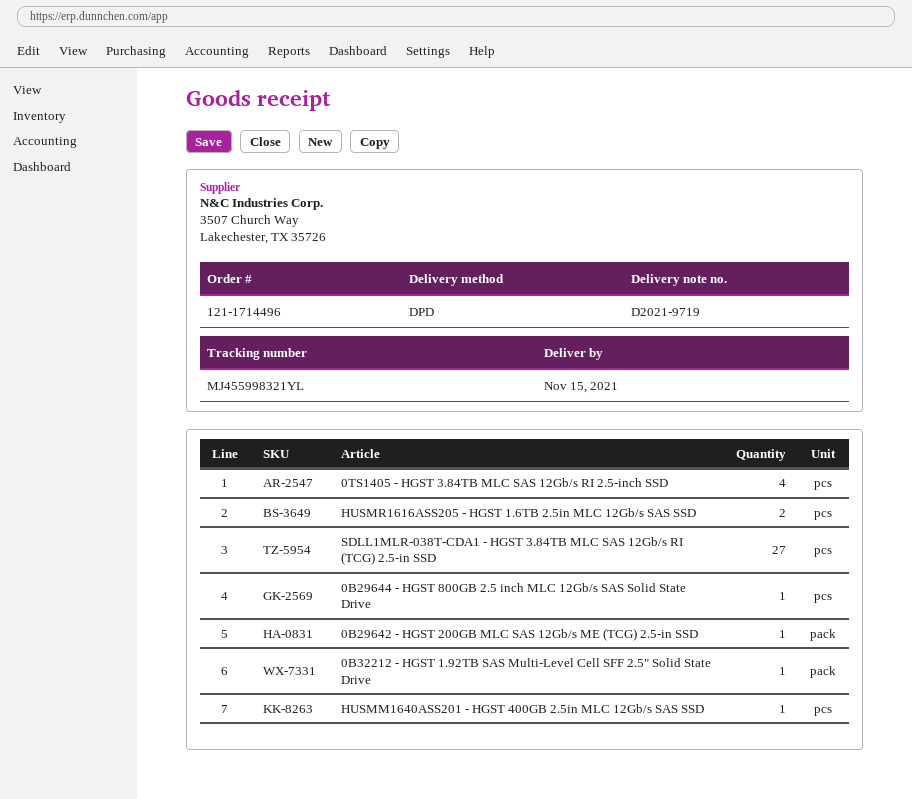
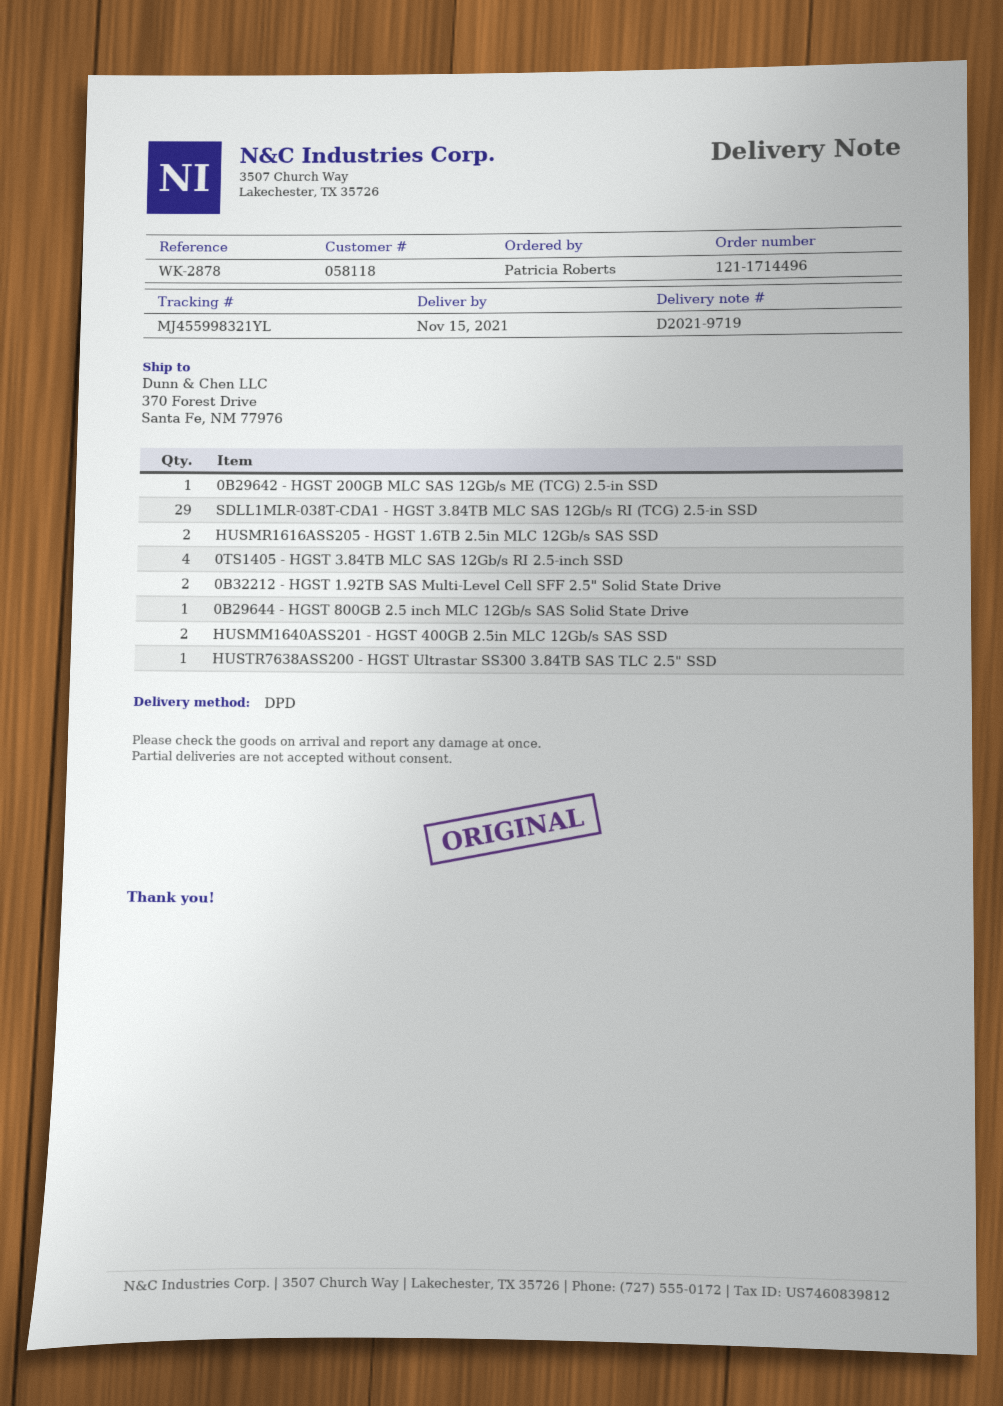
SDLL1MLR-038T-CDA1 - HGST 3.84TB MLC SAS 12Gb/s RI (TCG) 2.5-in SSD: 27 -> 29
0B32212 - HGST 1.92TB SAS Multi-Level Cell SFF 2.5" Solid State Drive: 1 -> 2
HUSMM1640ASS201 - HGST 400GB 2.5in MLC 12Gb/s SAS SSD: 1 -> 2
HUSTR7638ASS200 - HGST Ultrastar SS300 3.84TB SAS TLC 2.5" SSD: none -> 1

